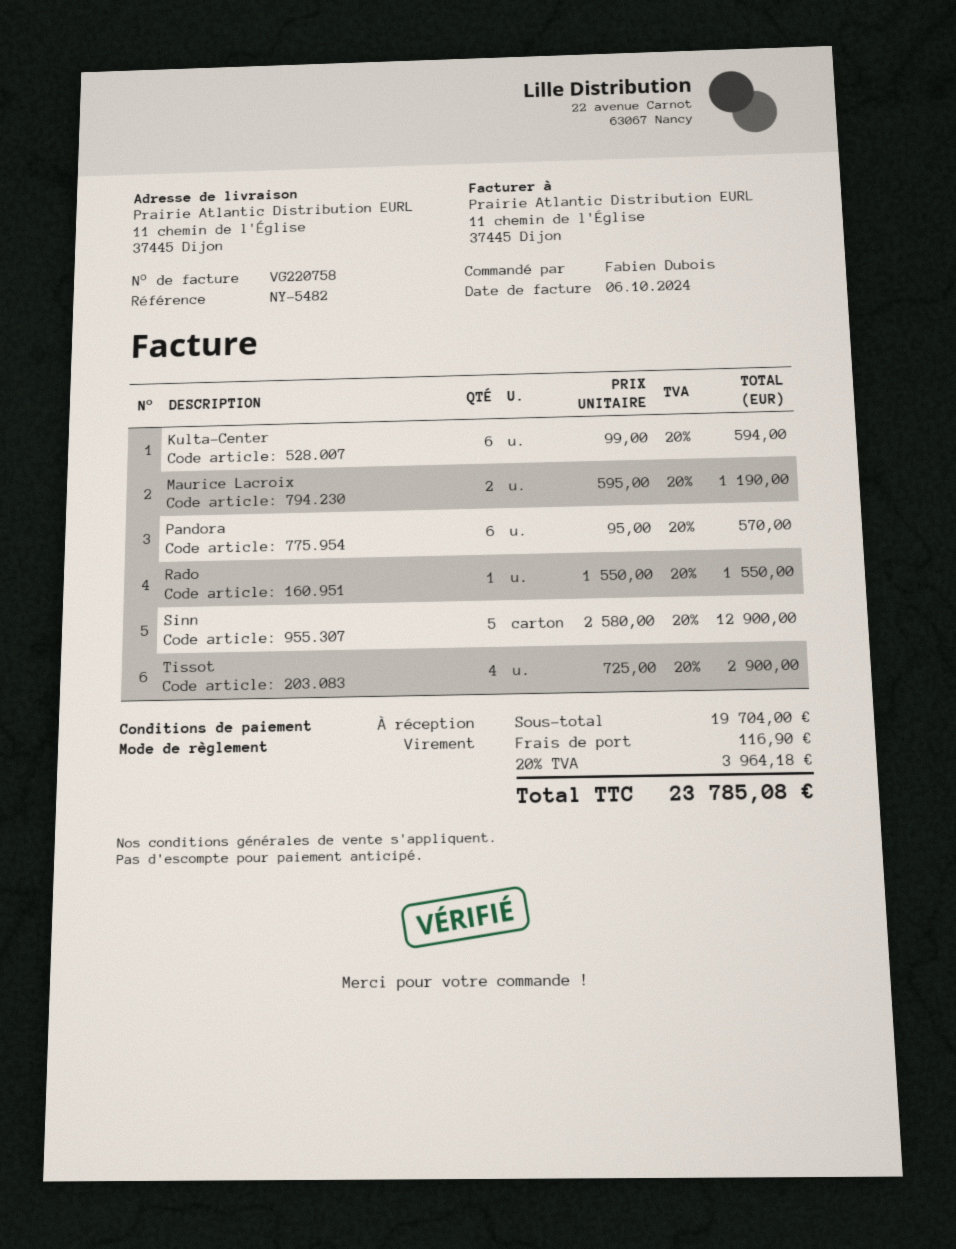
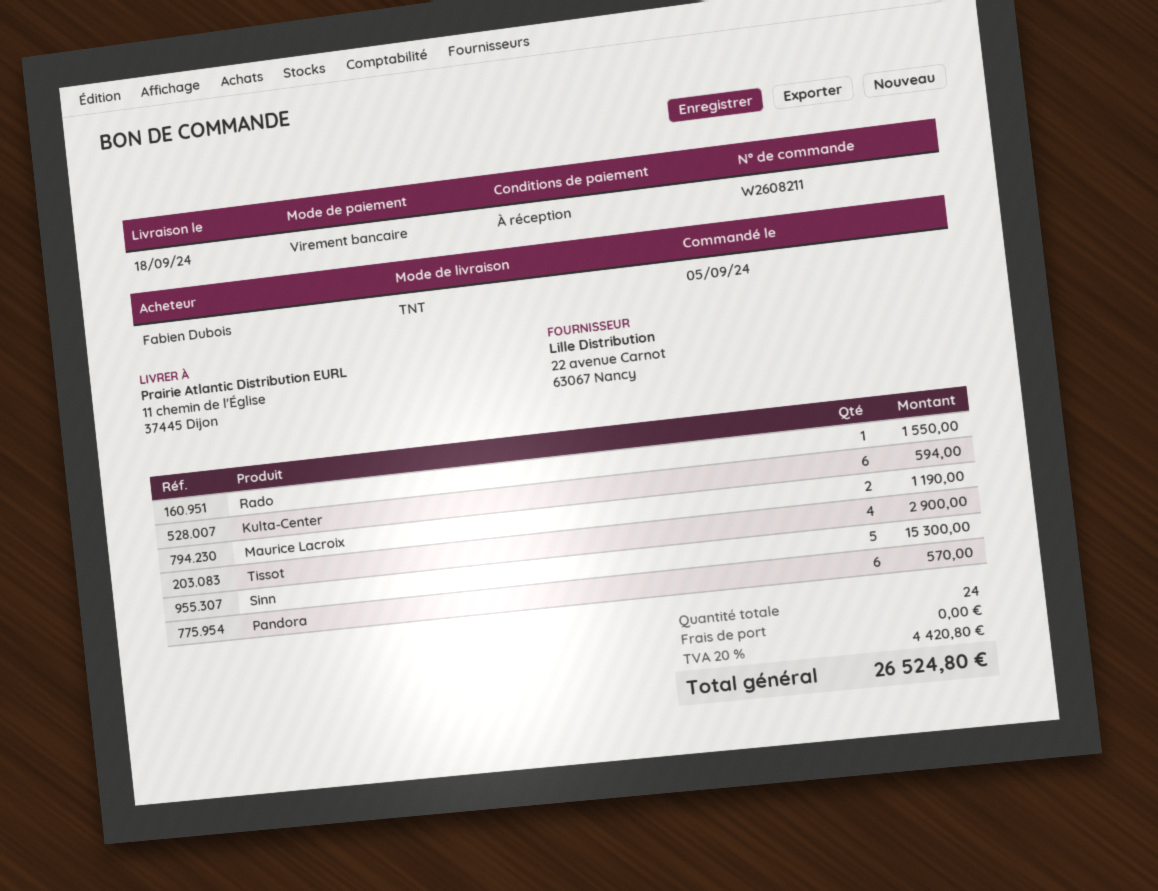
Sinn: 5 for 12900.00 -> 5 for 15300.00
shipping: 116.90 -> 0.00
tax: 20% = 3964.18 -> 20% = 4420.80
total: 23785.08 -> 26524.80

